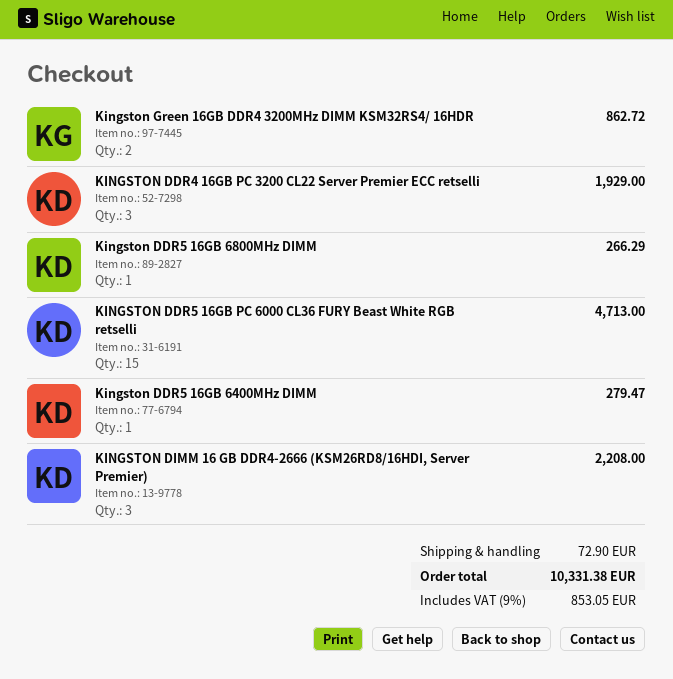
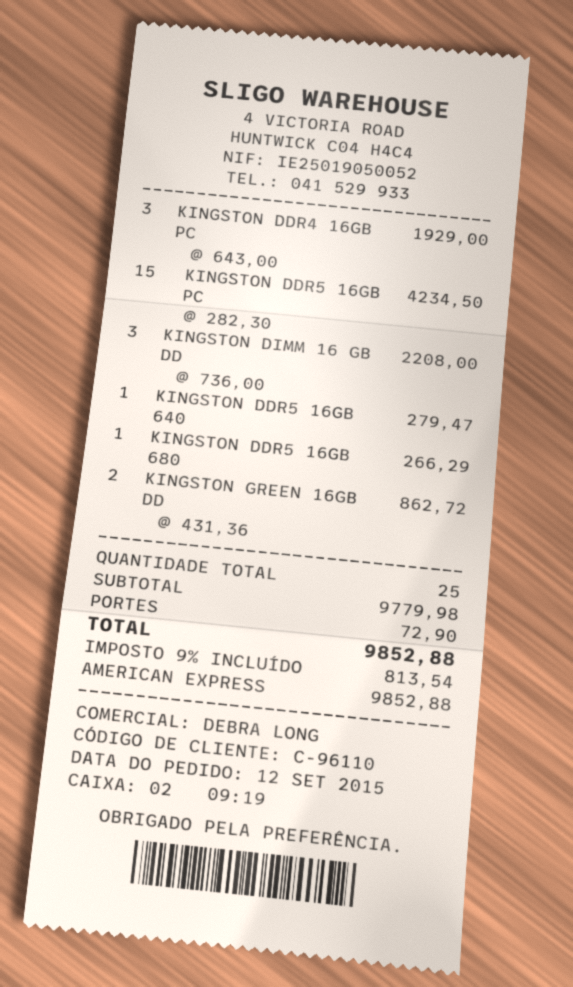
KINGSTON DDR5 16GB PC 6000 CL36 FURY Beast White RGB retselli: 15 for 4713.00 -> 15 for 4234.50
tax: 9% = 853.05 -> 9% = 813.54
total: 10331.38 -> 9852.88

